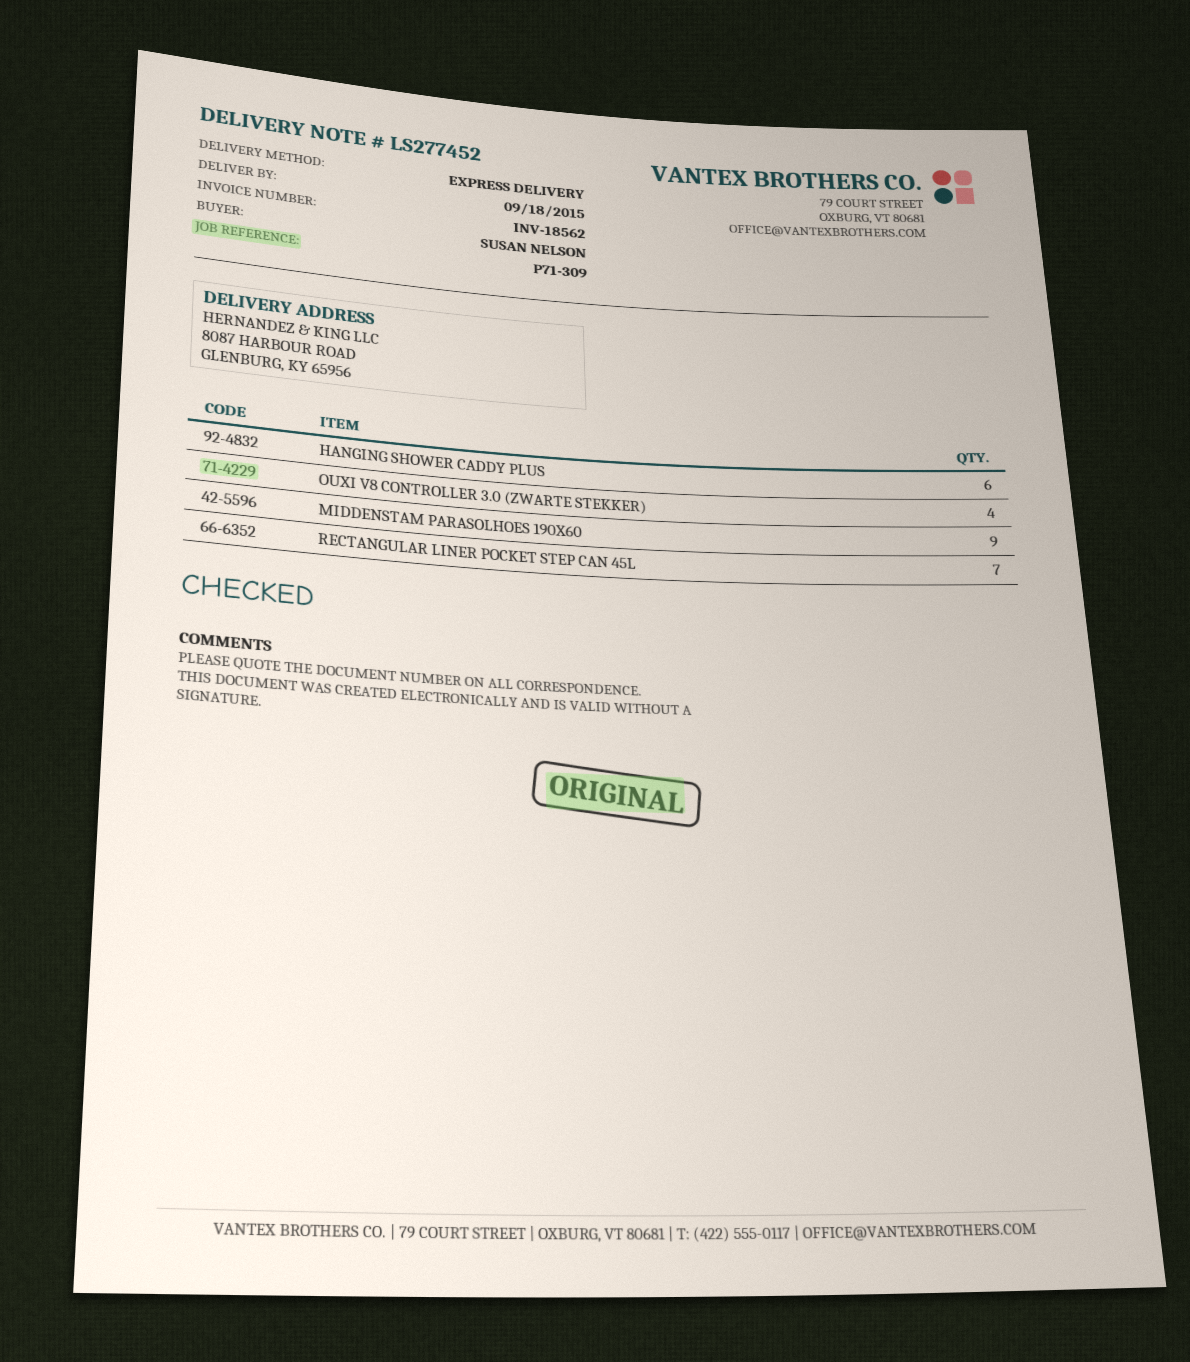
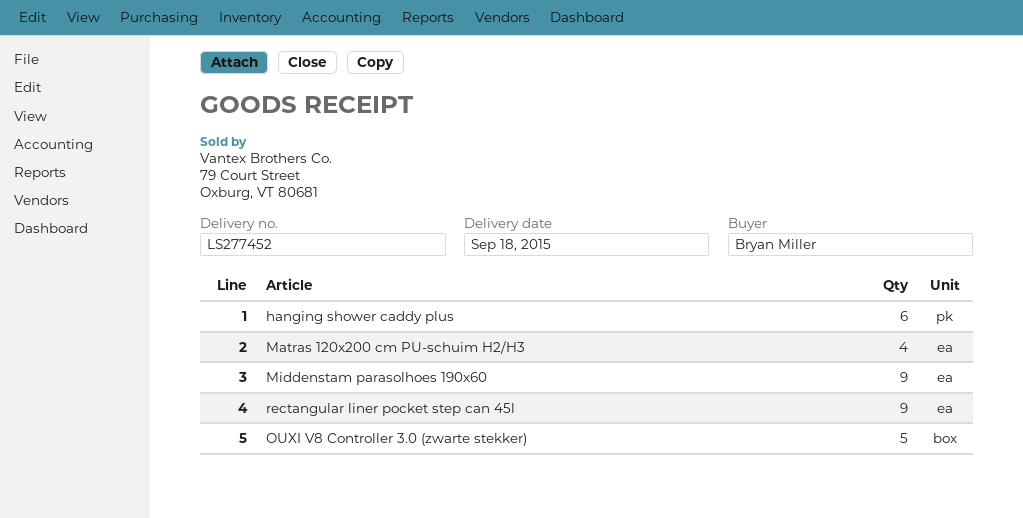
ordered by: SUSAN NELSON -> Bryan Miller
OUXI V8 CONTROLLER 3.0 (ZWARTE STEKKER): 4 -> 5
RECTANGULAR LINER POCKET STEP CAN 45L: 7 -> 9
Matras 120x200 cm PU-schuim H2/H3: none -> 4

